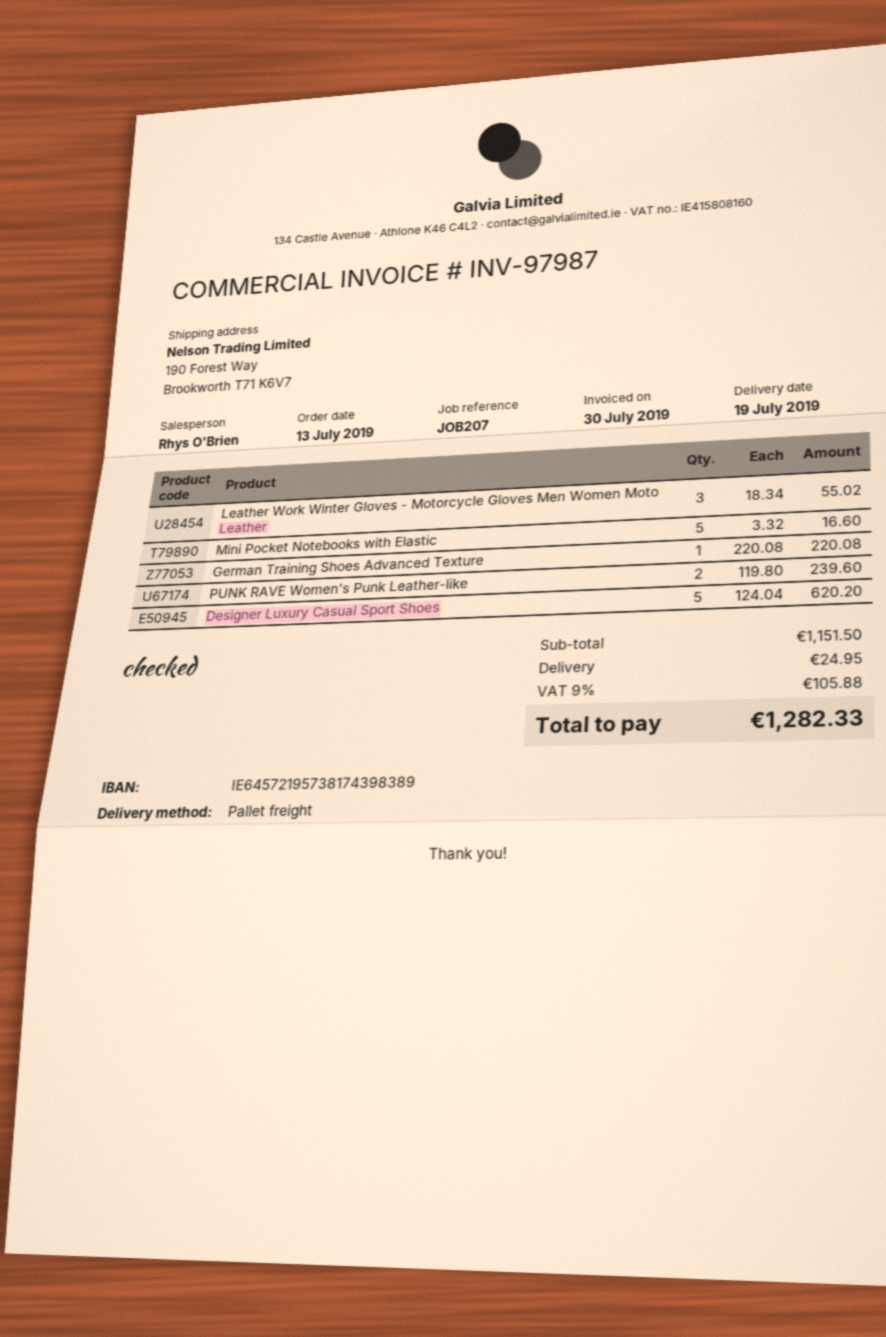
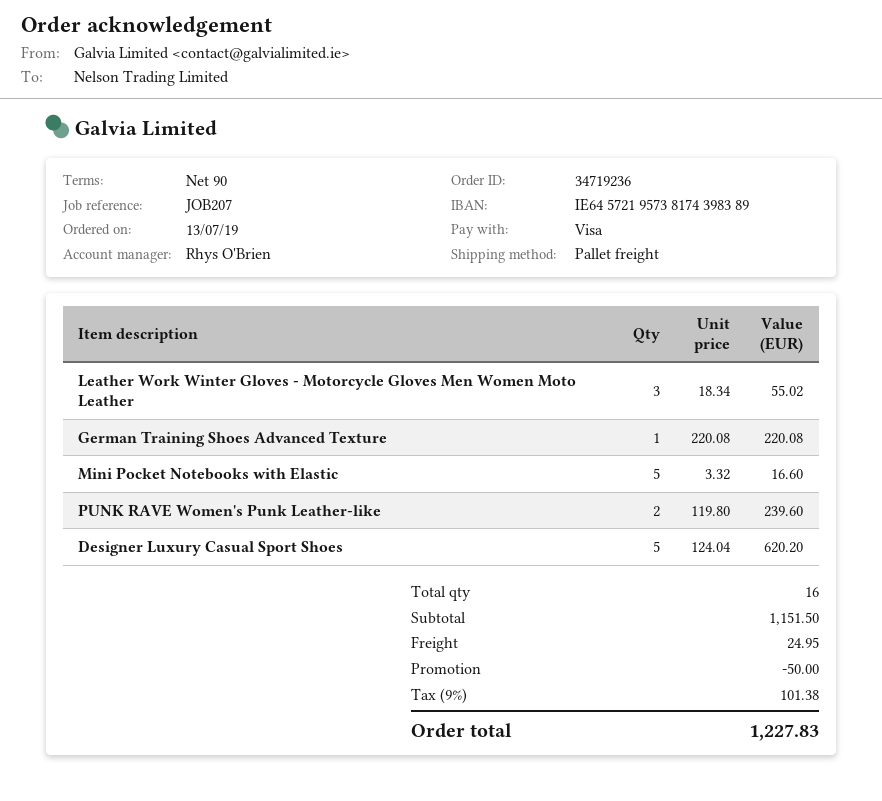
discount: none -> 50.00
tax: 9% = 105.88 -> 9% = 101.38
total: 1282.33 -> 1227.83

